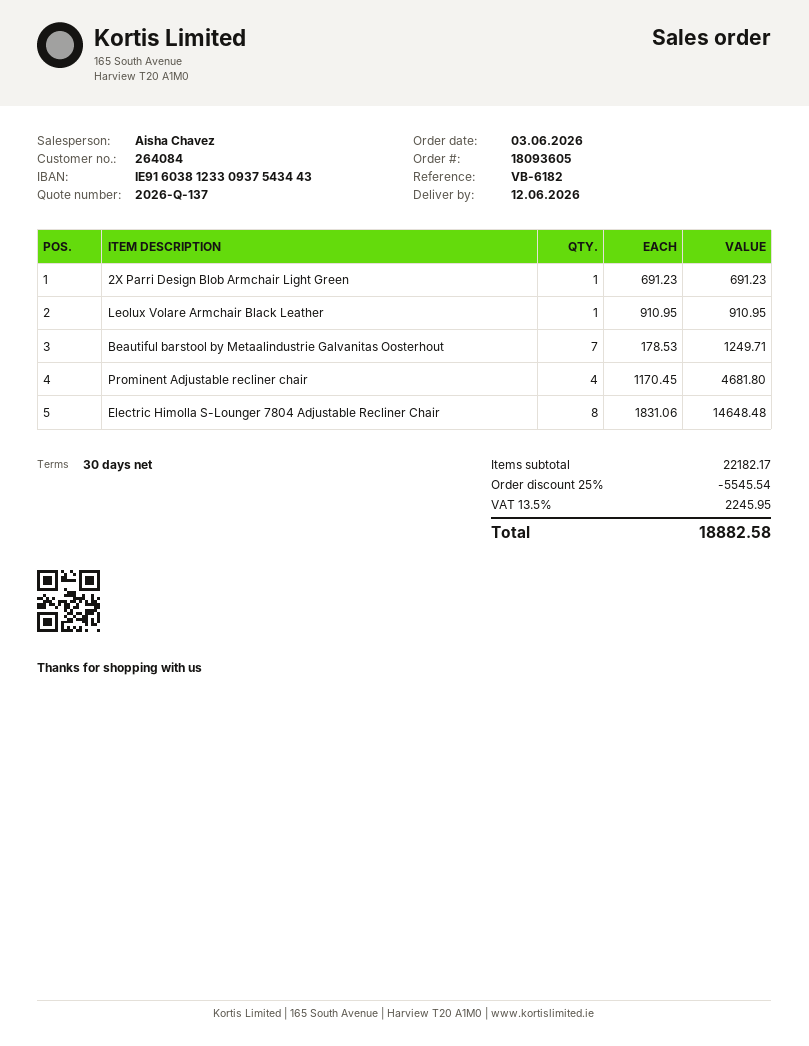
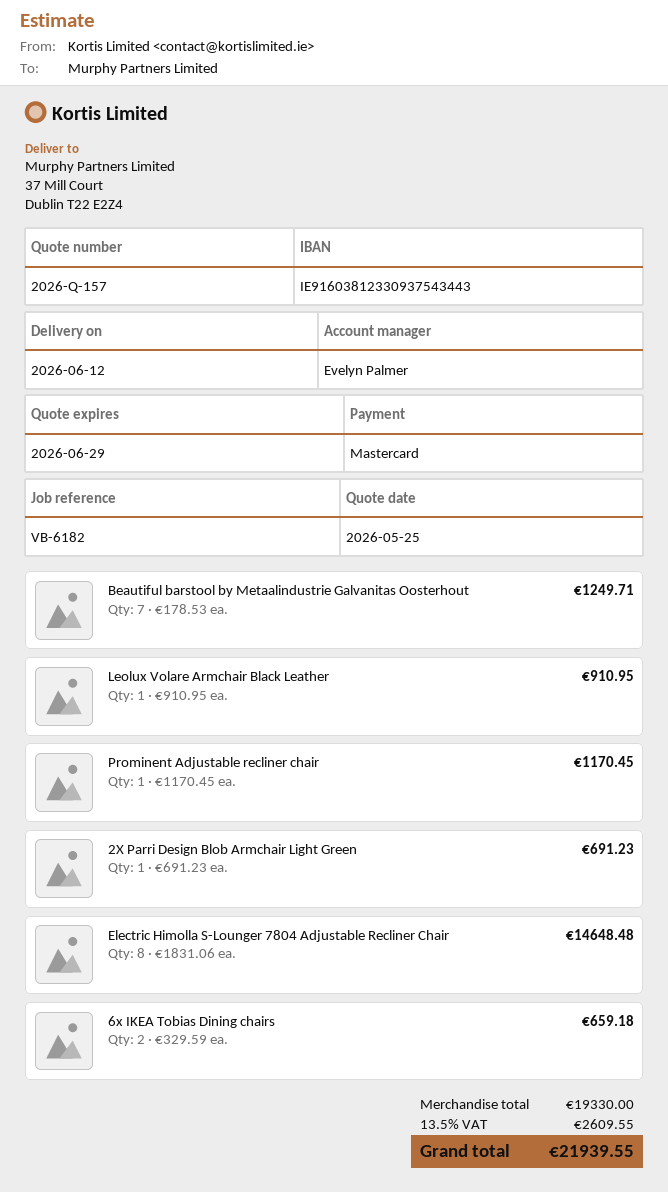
quote number: 2026-Q-137 -> 2026-Q-157
sales rep: Aisha Chavez -> Evelyn Palmer
Prominent Adjustable recliner chair: 4 x 1170.45 = 4681.80 -> 1 x 1170.45 = 1170.45
6x IKEA Tobias Dining chairs: none -> 2 x 329.59 = 659.18
subtotal: 22182.17 -> 19330.00
discount: 25% = 5545.54 -> none
tax: 13.5% = 2245.95 -> 13.5% = 2609.55
total: 18882.58 -> 21939.55

